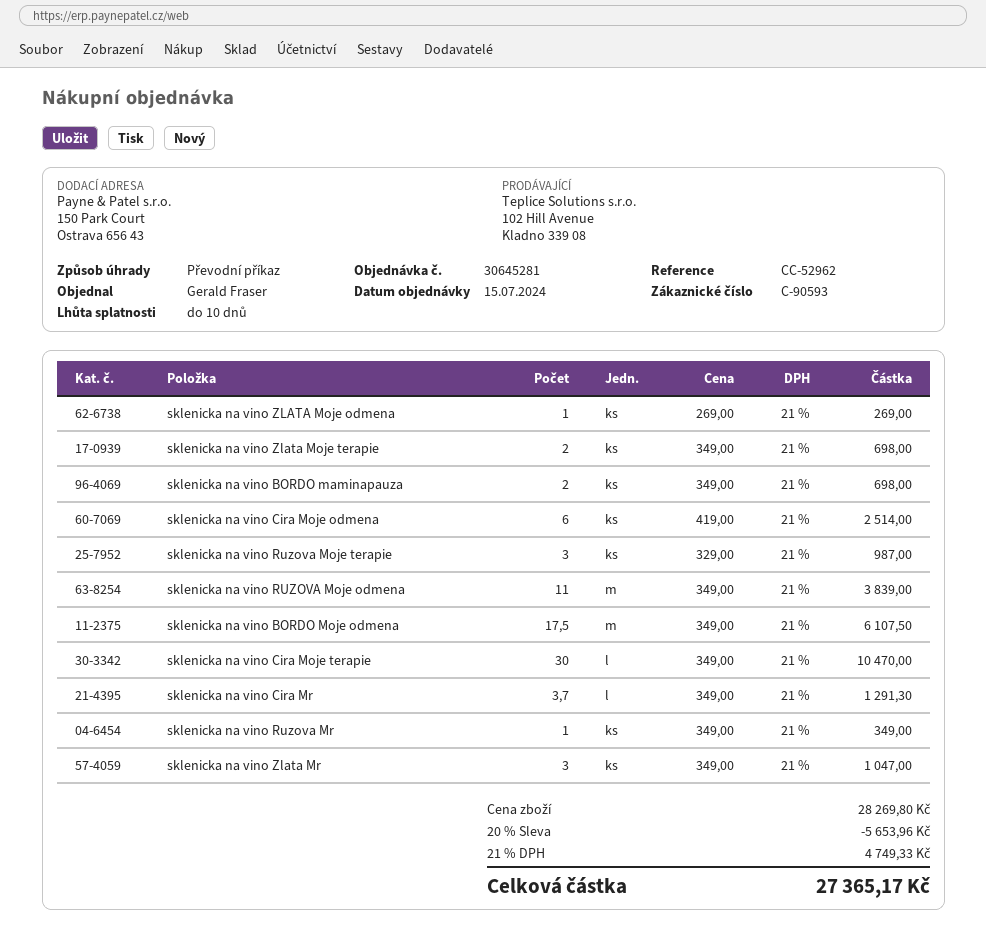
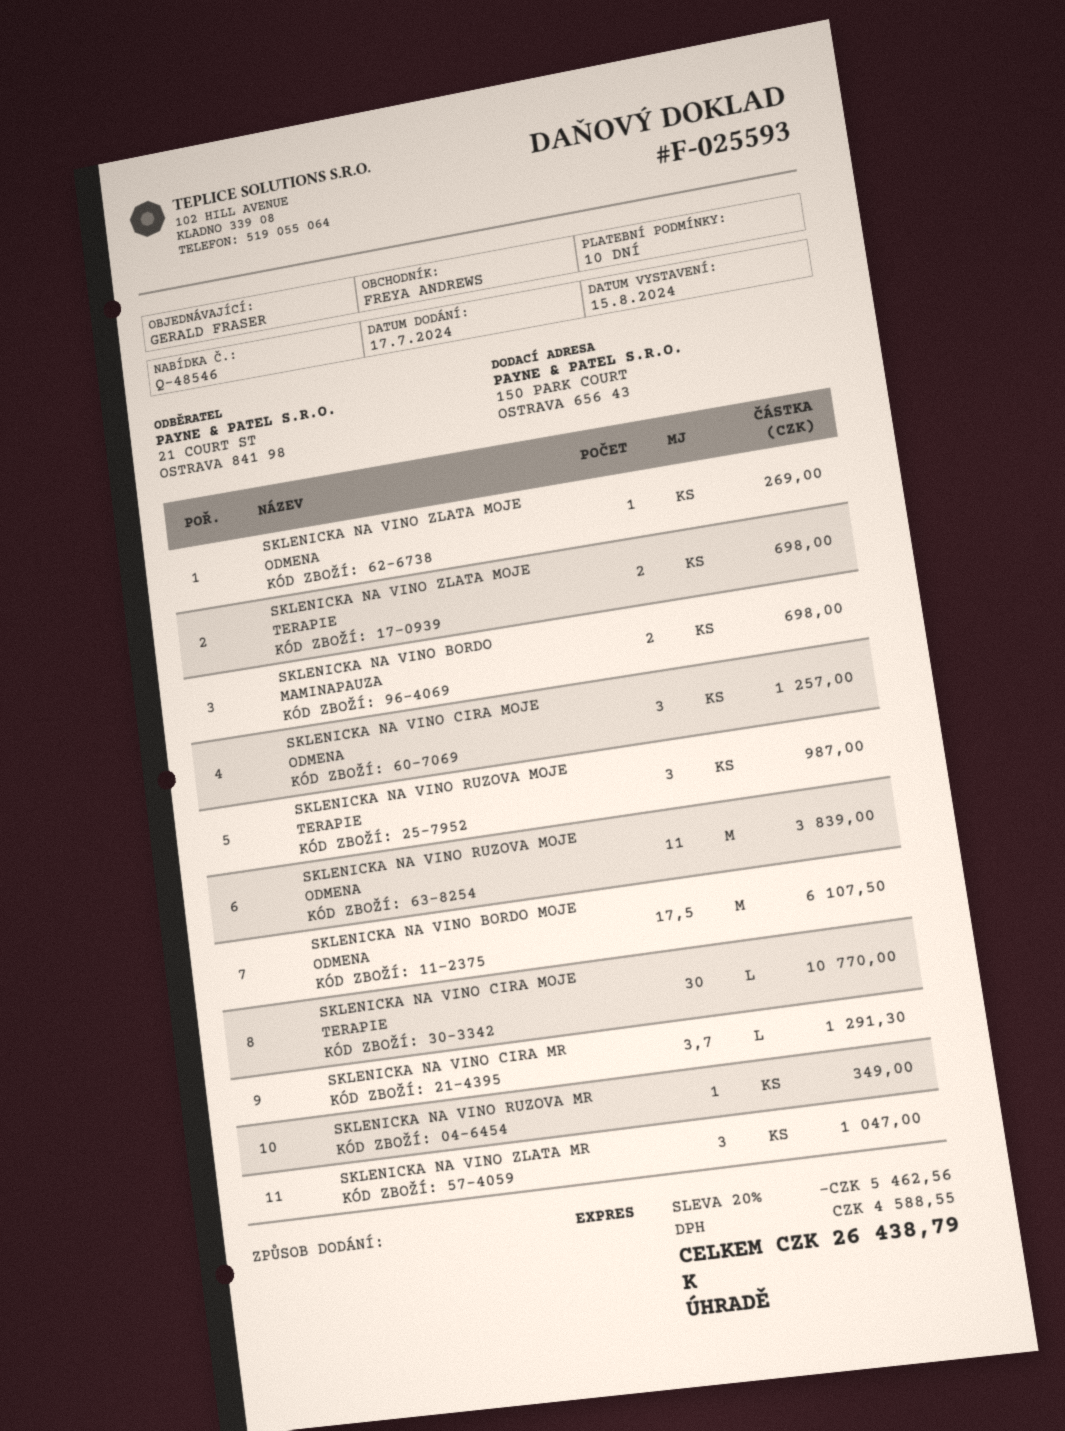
sklenicka na vino Cira Moje odmena: 6 for 2514.00 -> 3 for 1257.00
sklenicka na vino Cira Moje terapie: 30 for 10470.00 -> 30 for 10770.00
discount: 20% = 5653.96 -> 20% = 5462.56
tax: 4749.33 -> 4588.55
total: 27365.17 -> 26438.79

